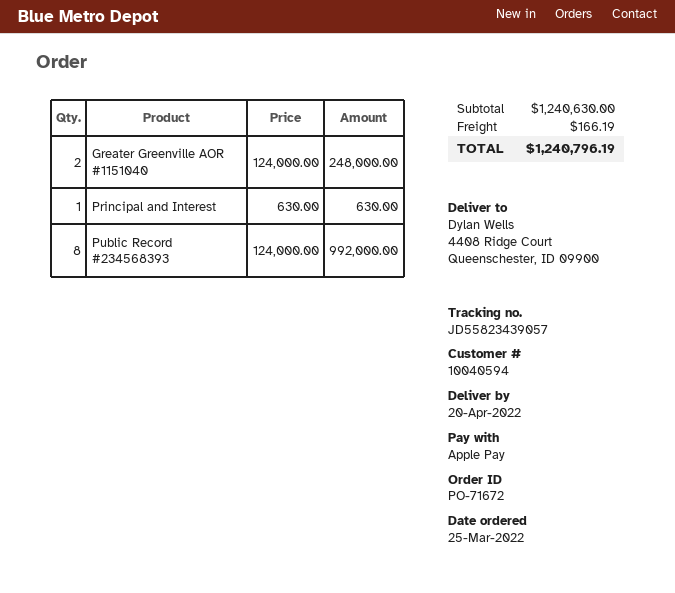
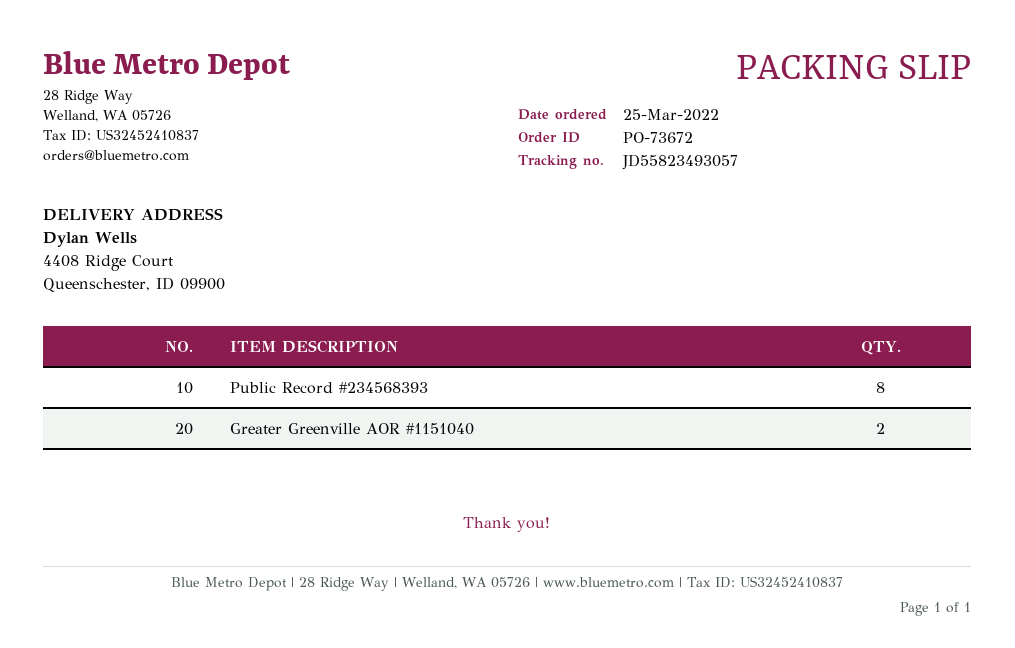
order number: PO-71672 -> PO-73672
tracking number: JD55823439057 -> JD55823493057
Principal and Interest: 1 -> none

